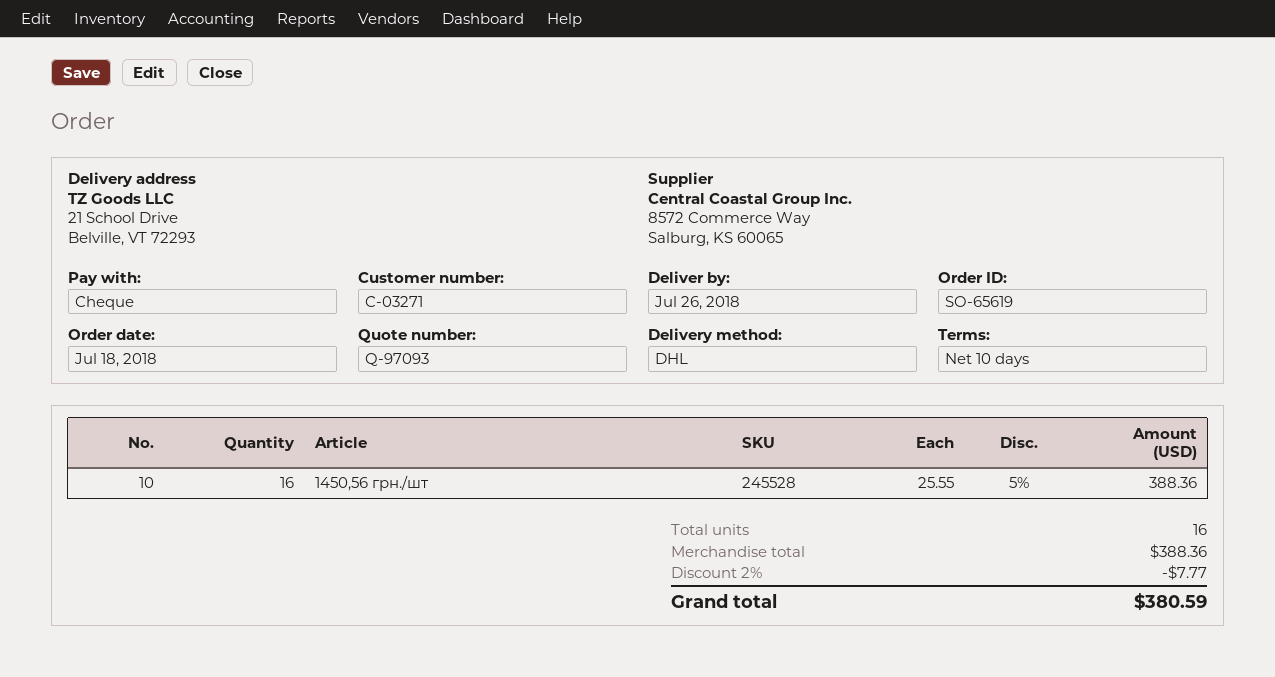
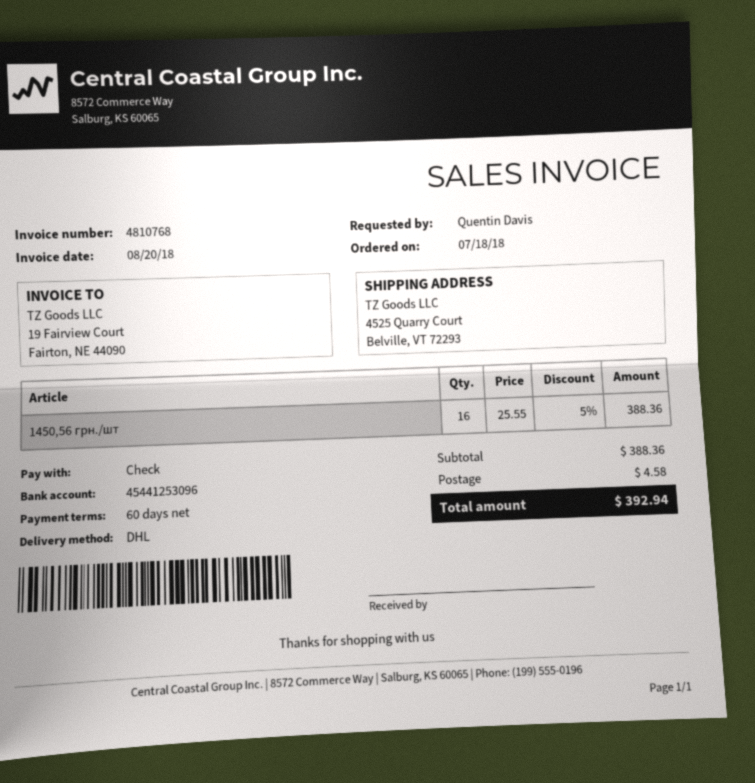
payment terms: 10 days -> 60 days
ship to: 21 School Drive, Belville, VT 72293 -> 4525 Quarry Court, Belville, VT 72293
discount: 2% = 7.77 -> none
shipping: none -> 4.58
total: 380.59 -> 392.94

